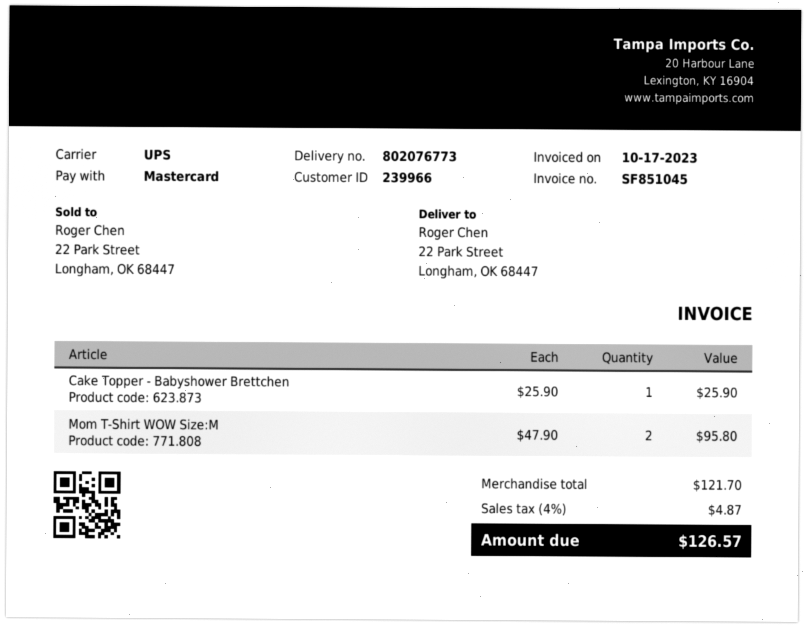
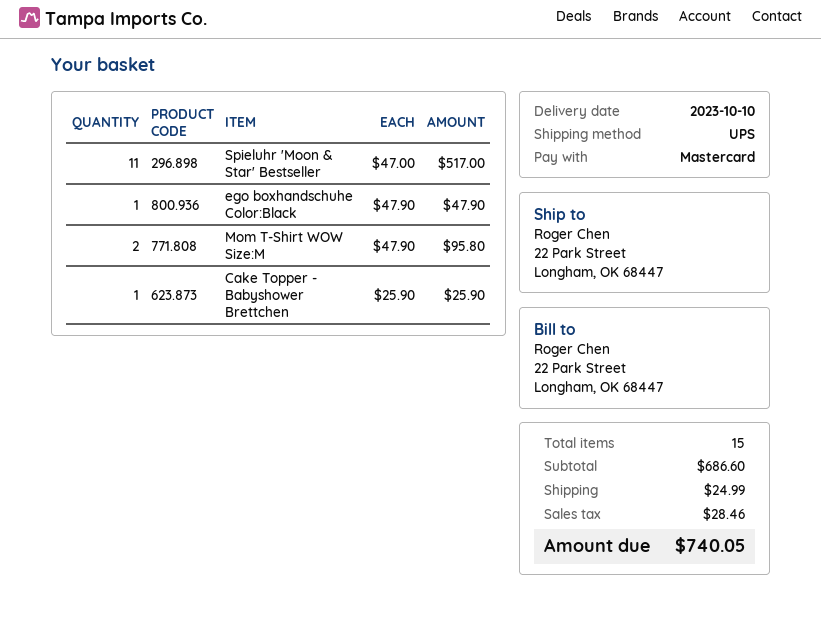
Spieluhr 'Moon & Star' Bestseller: none -> 11 x 47.00 = 517.00
ego boxhandschuhe Color:Black: none -> 1 x 47.90 = 47.90
subtotal: 121.70 -> 686.60
shipping: none -> 24.99
tax: 4.87 -> 28.46
total: 126.57 -> 740.05

